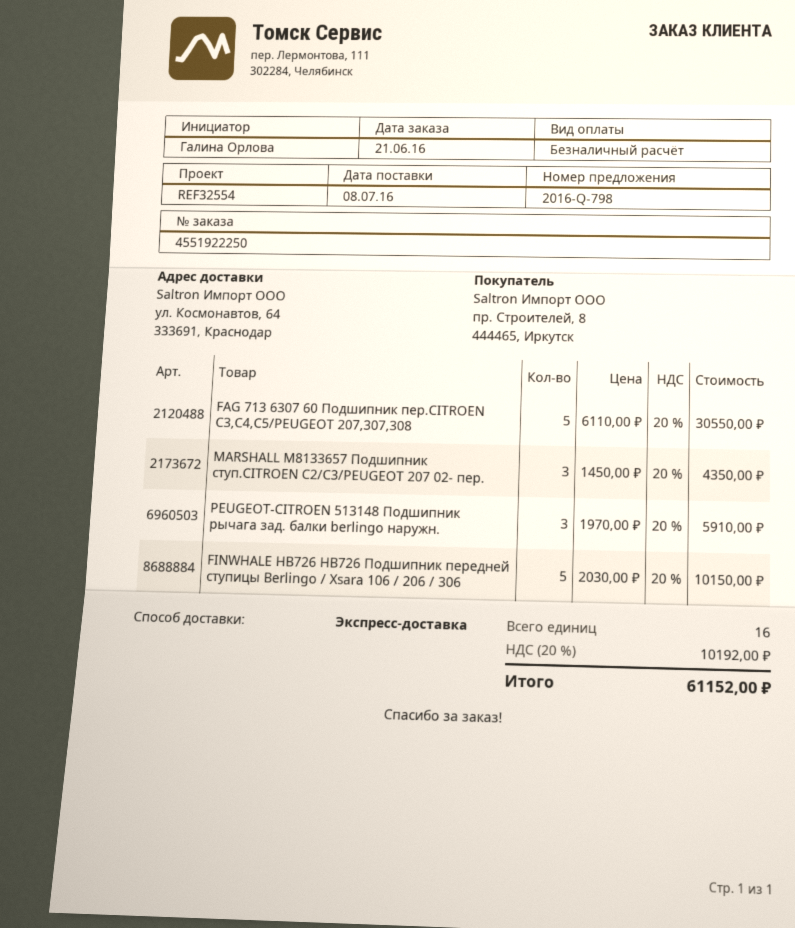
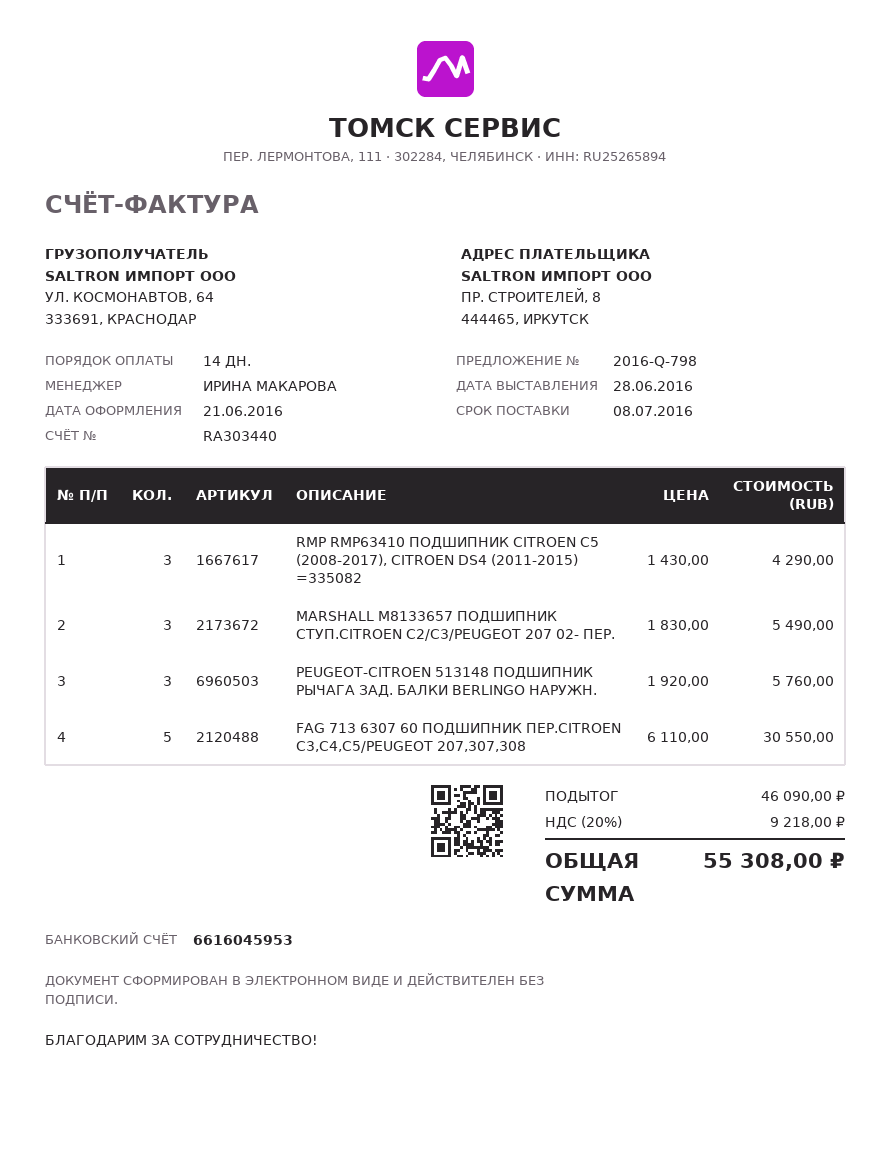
MARSHALL M8133657 Подшипник ступ.CITROEN C2/C3/PEUGEOT 207 02- пер.: 3 x 1450.00 = 4350.00 -> 3 x 1830.00 = 5490.00
PEUGEOT-CITROEN 513148 Подшипник рычага зад. балки berlingo наружн.: 3 x 1970.00 = 5910.00 -> 3 x 1920.00 = 5760.00
FINWHALE HB726 HB726 Подшипник передней ступицы Berlingo / Xsara 106 / 206 / 306: 5 x 2030.00 = 10150.00 -> none
RMP RMP63410 ПОДШИПНИК CITROEN C5 (2008-2017), CITROEN DS4 (2011-2015) =335082: none -> 3 x 1430.00 = 4290.00
tax: 20% = 10192.00 -> 20% = 9218.00
total: 61152.00 -> 55308.00

